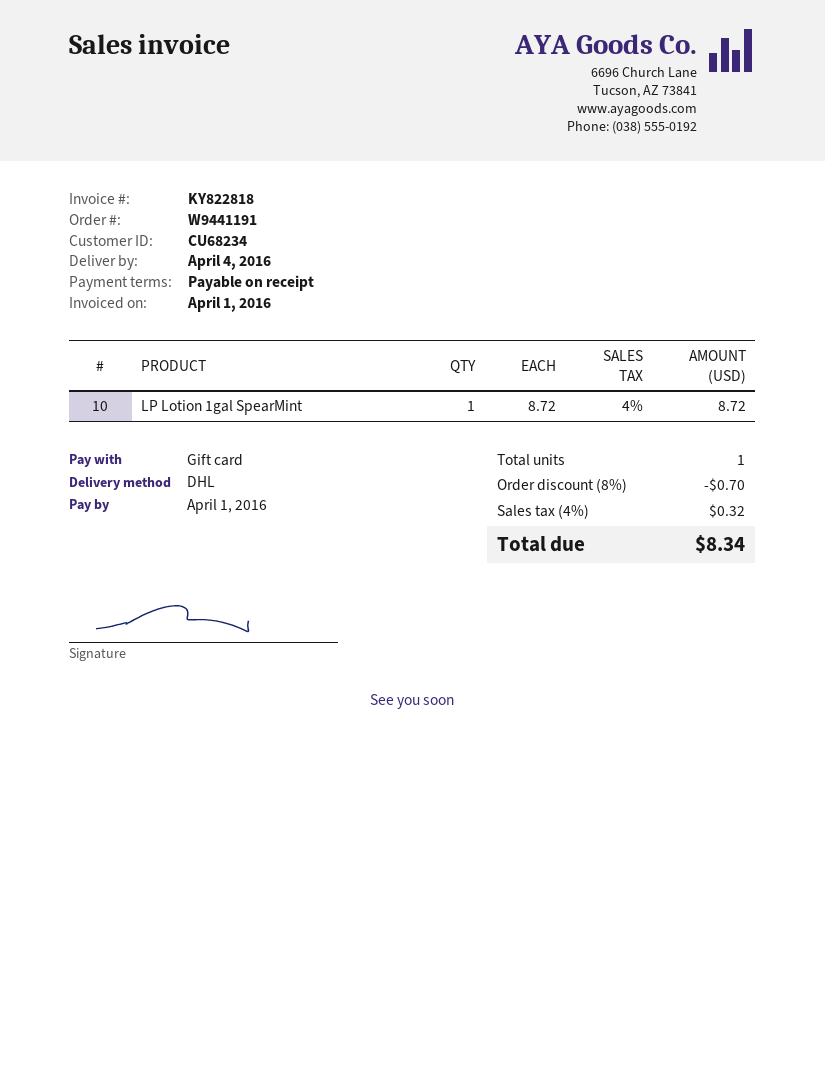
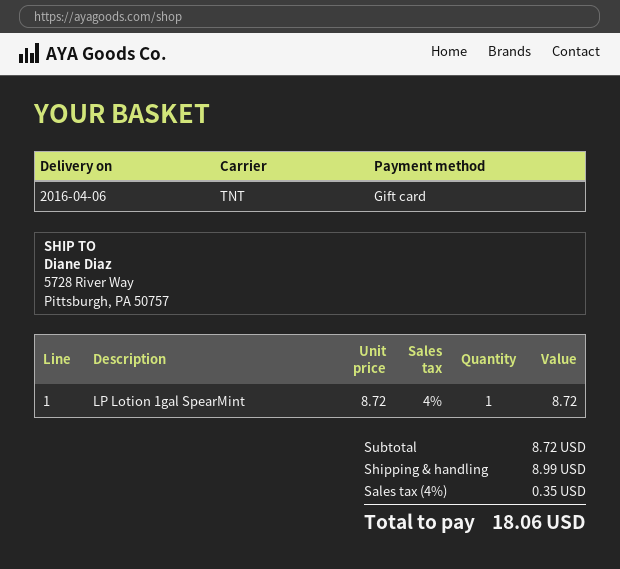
delivery date: 2016-04-04 -> 2016-04-06
shipping method: DHL -> TNT
discount: 8% = 0.70 -> none
shipping: none -> 8.99
tax: 4% = 0.32 -> 4% = 0.35
total: 8.34 -> 18.06

